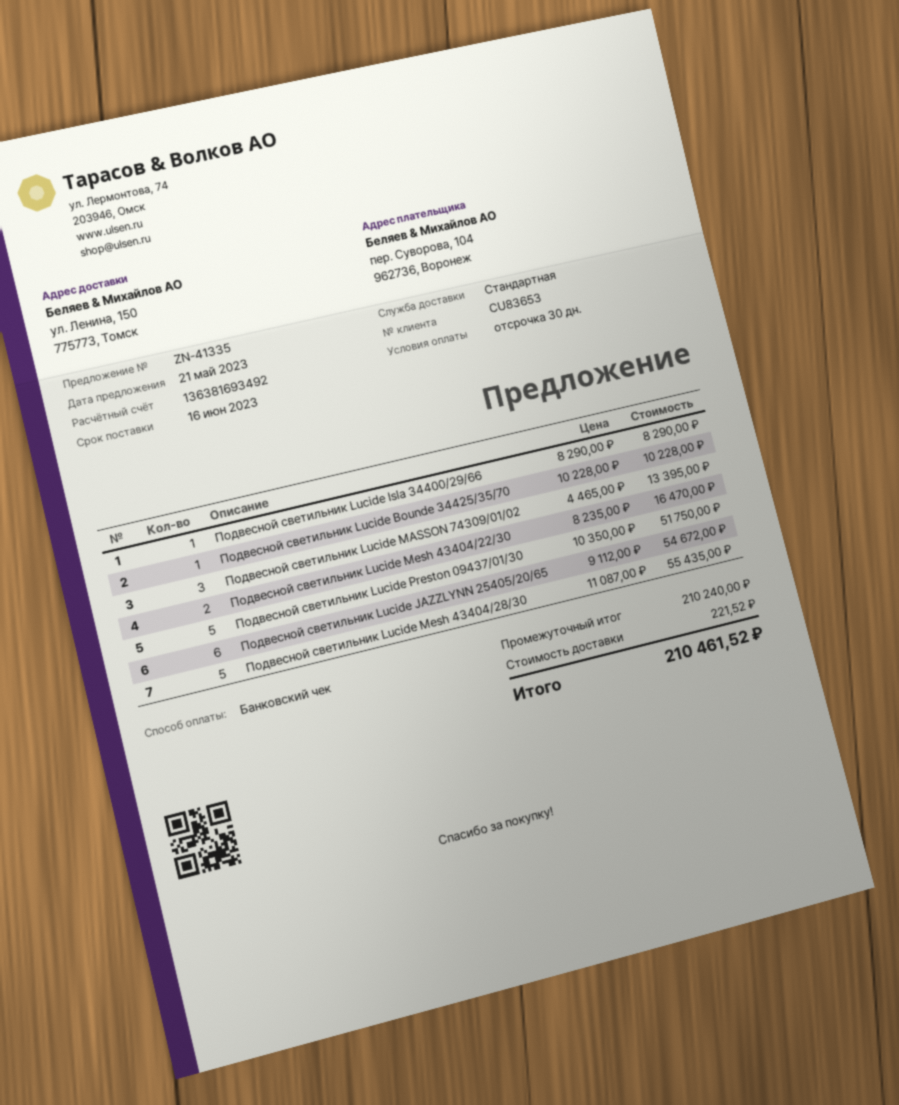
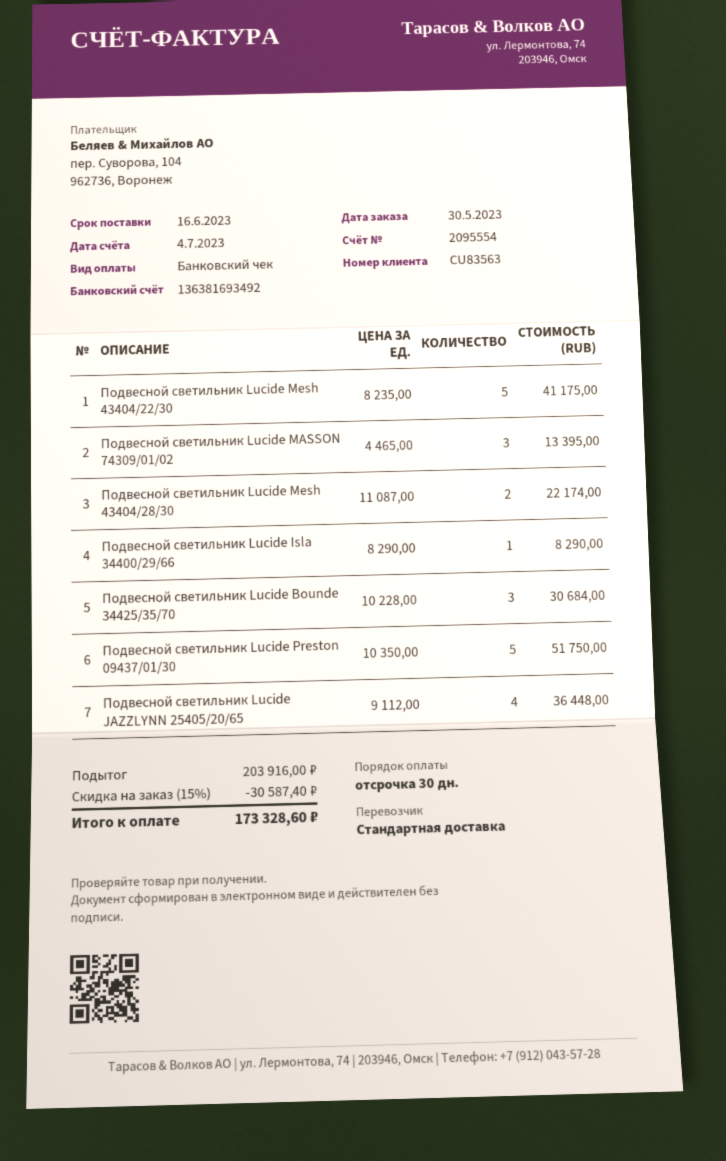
customer number: CU83653 -> CU83563
Подвесной светильник Lucide Bounde 34425/35/70: 1 x 10228.00 = 10228.00 -> 3 x 10228.00 = 30684.00
Подвесной светильник Lucide Mesh 43404/22/30: 2 x 8235.00 = 16470.00 -> 5 x 8235.00 = 41175.00
Подвесной светильник Lucide JAZZLYNN 25405/20/65: 6 x 9112.00 = 54672.00 -> 4 x 9112.00 = 36448.00
Подвесной светильник Lucide Mesh 43404/28/30: 5 x 11087.00 = 55435.00 -> 2 x 11087.00 = 22174.00
subtotal: 210240.00 -> 203916.00
discount: none -> 15% = 30587.40
shipping: 221.52 -> none
total: 210461.52 -> 173328.60

